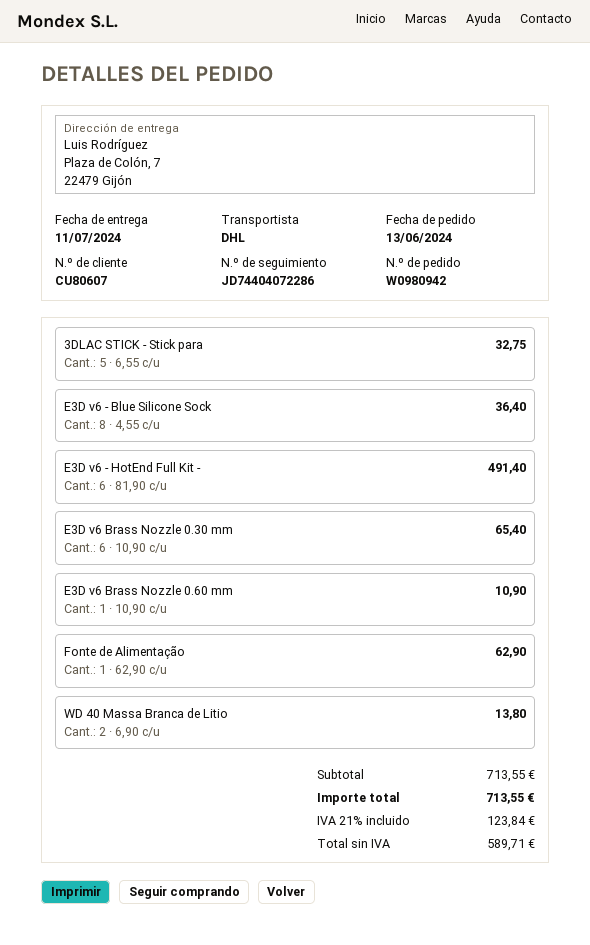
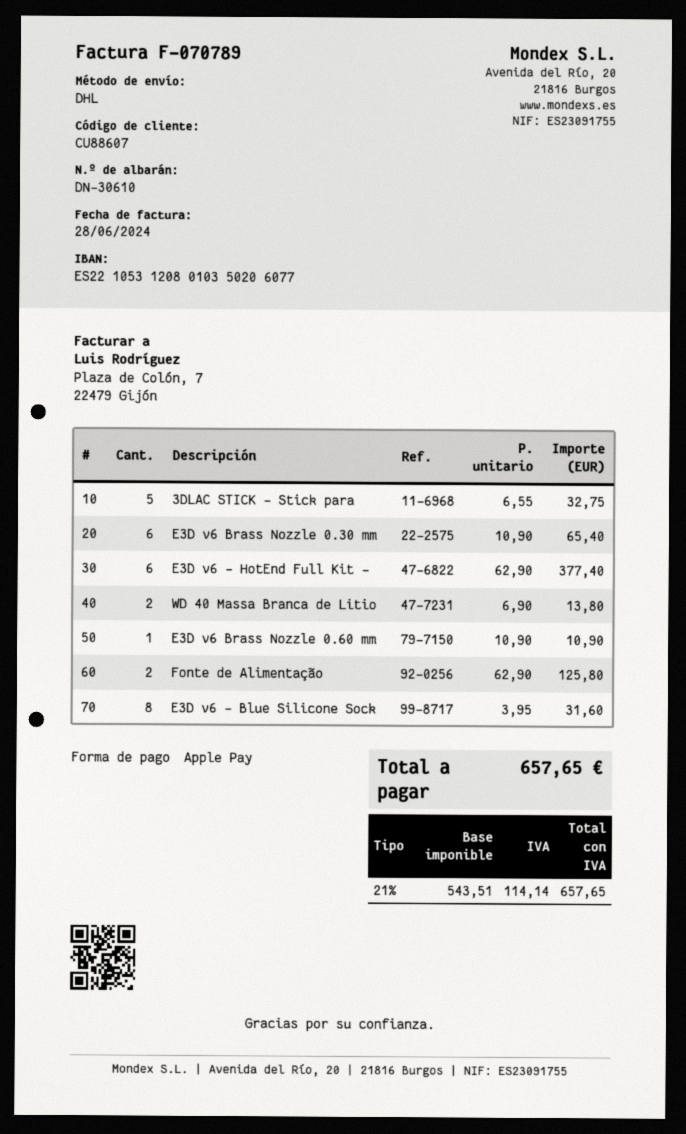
customer number: CU80607 -> CU88607
E3D v6 - Blue Silicone Sock: 8 x 4.55 = 36.40 -> 8 x 3.95 = 31.60
E3D v6 - HotEnd Full Kit -: 6 x 81.90 = 491.40 -> 6 x 62.90 = 377.40
Fonte de Alimentação: 1 x 62.90 = 62.90 -> 2 x 62.90 = 125.80
net: 589.71 -> 543.51
tax: 21% = 123.84 -> 21% = 114.14
total: 713.55 -> 657.65

